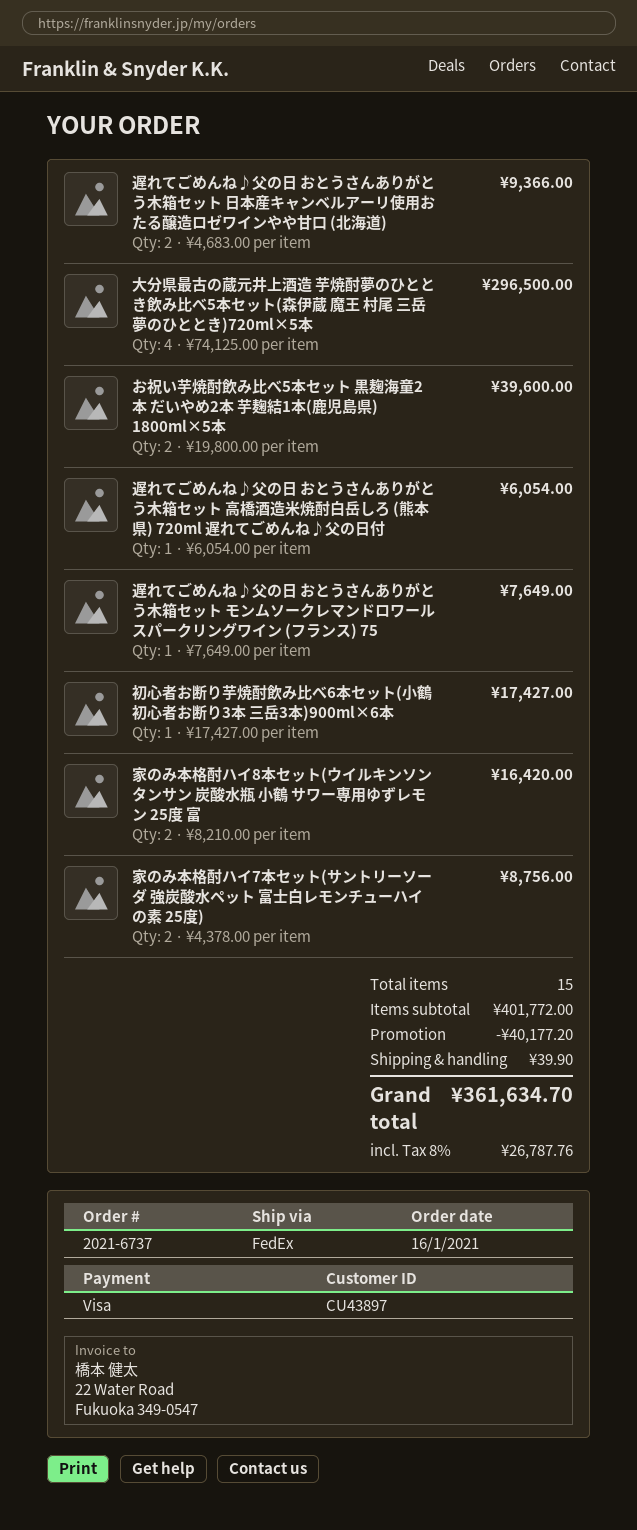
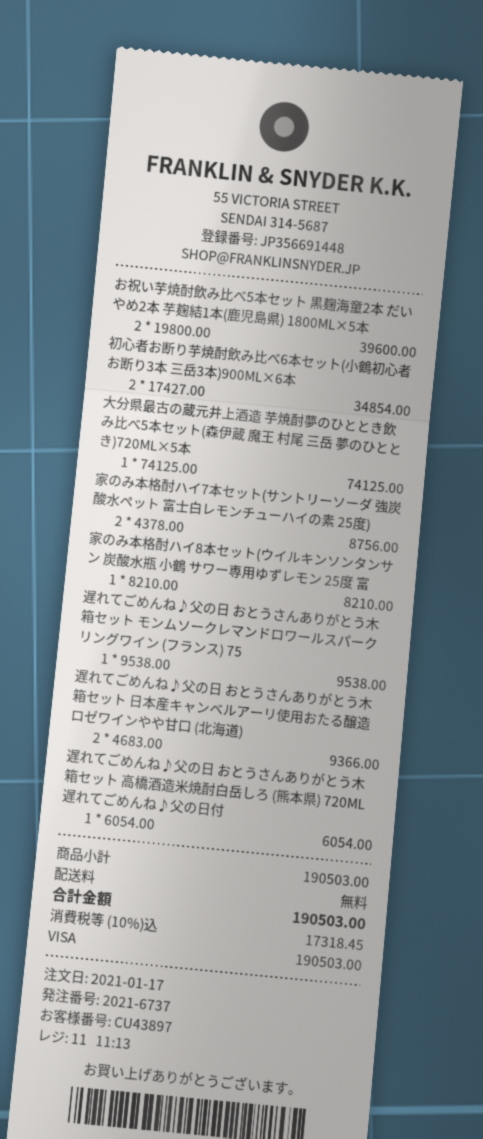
order date: 2021-01-16 -> 2021-01-17
大分県最古の蔵元井上酒造 芋焼酎夢のひととき飲み比べ5本セット(森伊蔵 魔王 村尾 三岳 夢のひととき)720ml×5本: 4 x 74125.00 = 296500.00 -> 1 x 74125.00 = 74125.00
遅れてごめんね♪父の日 おとうさんありがとう木箱セット モンムソークレマンドロワールスパークリングワイン (フランス) 75: 1 x 7649.00 = 7649.00 -> 1 x 9538.00 = 9538.00
初心者お断り芋焼酎飲み比べ6本セット(小鶴初心者お断り3本 三岳3本)900ml×6本: 1 x 17427.00 = 17427.00 -> 2 x 17427.00 = 34854.00
家のみ本格酎ハイ8本セット(ウイルキンソンタンサン 炭酸水瓶 小鶴 サワー専用ゆずレモン 25度 富: 2 x 8210.00 = 16420.00 -> 1 x 8210.00 = 8210.00
subtotal: 401772.00 -> 190503.00
discount: 40177.20 -> none
shipping: 39.90 -> 0.00
tax: 8% = 26787.76 -> 10% = 17318.45
total: 361634.70 -> 190503.00

